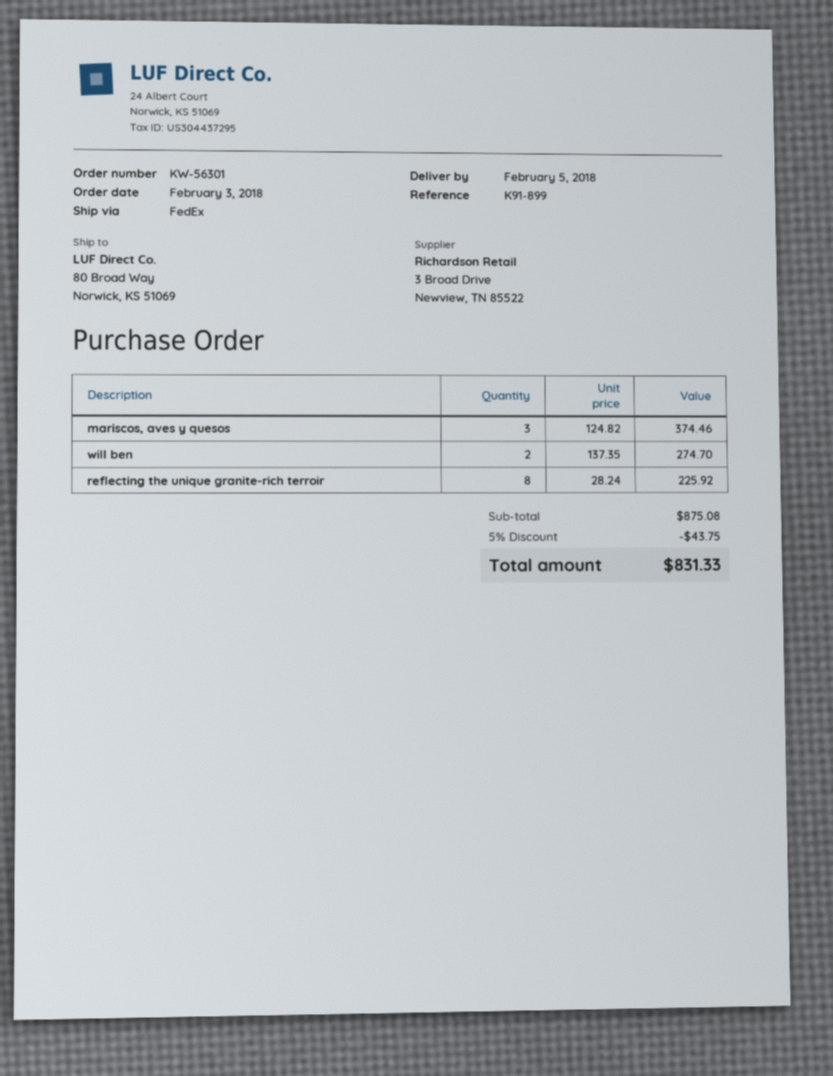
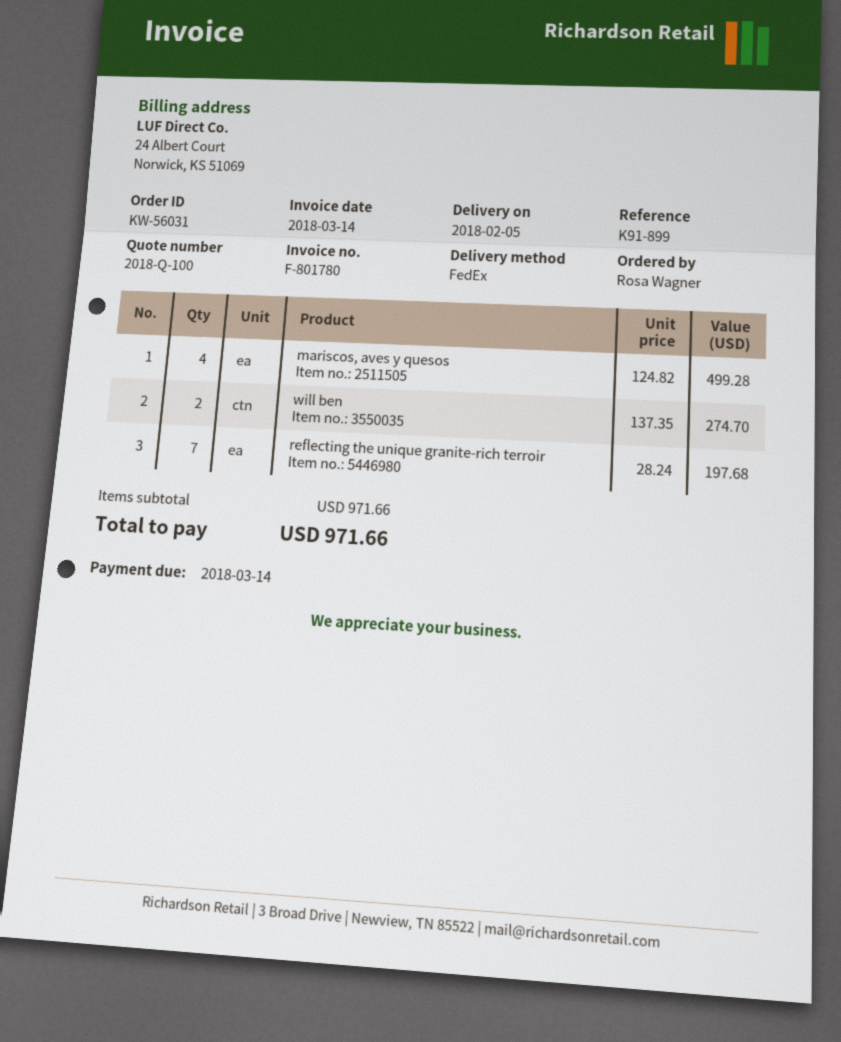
order number: KW-56301 -> KW-56031
mariscos, aves y quesos: 3 x 124.82 = 374.46 -> 4 x 124.82 = 499.28
reflecting the unique granite-rich terroir: 8 x 28.24 = 225.92 -> 7 x 28.24 = 197.68
subtotal: 875.08 -> 971.66
discount: 5% = 43.75 -> none
total: 831.33 -> 971.66

